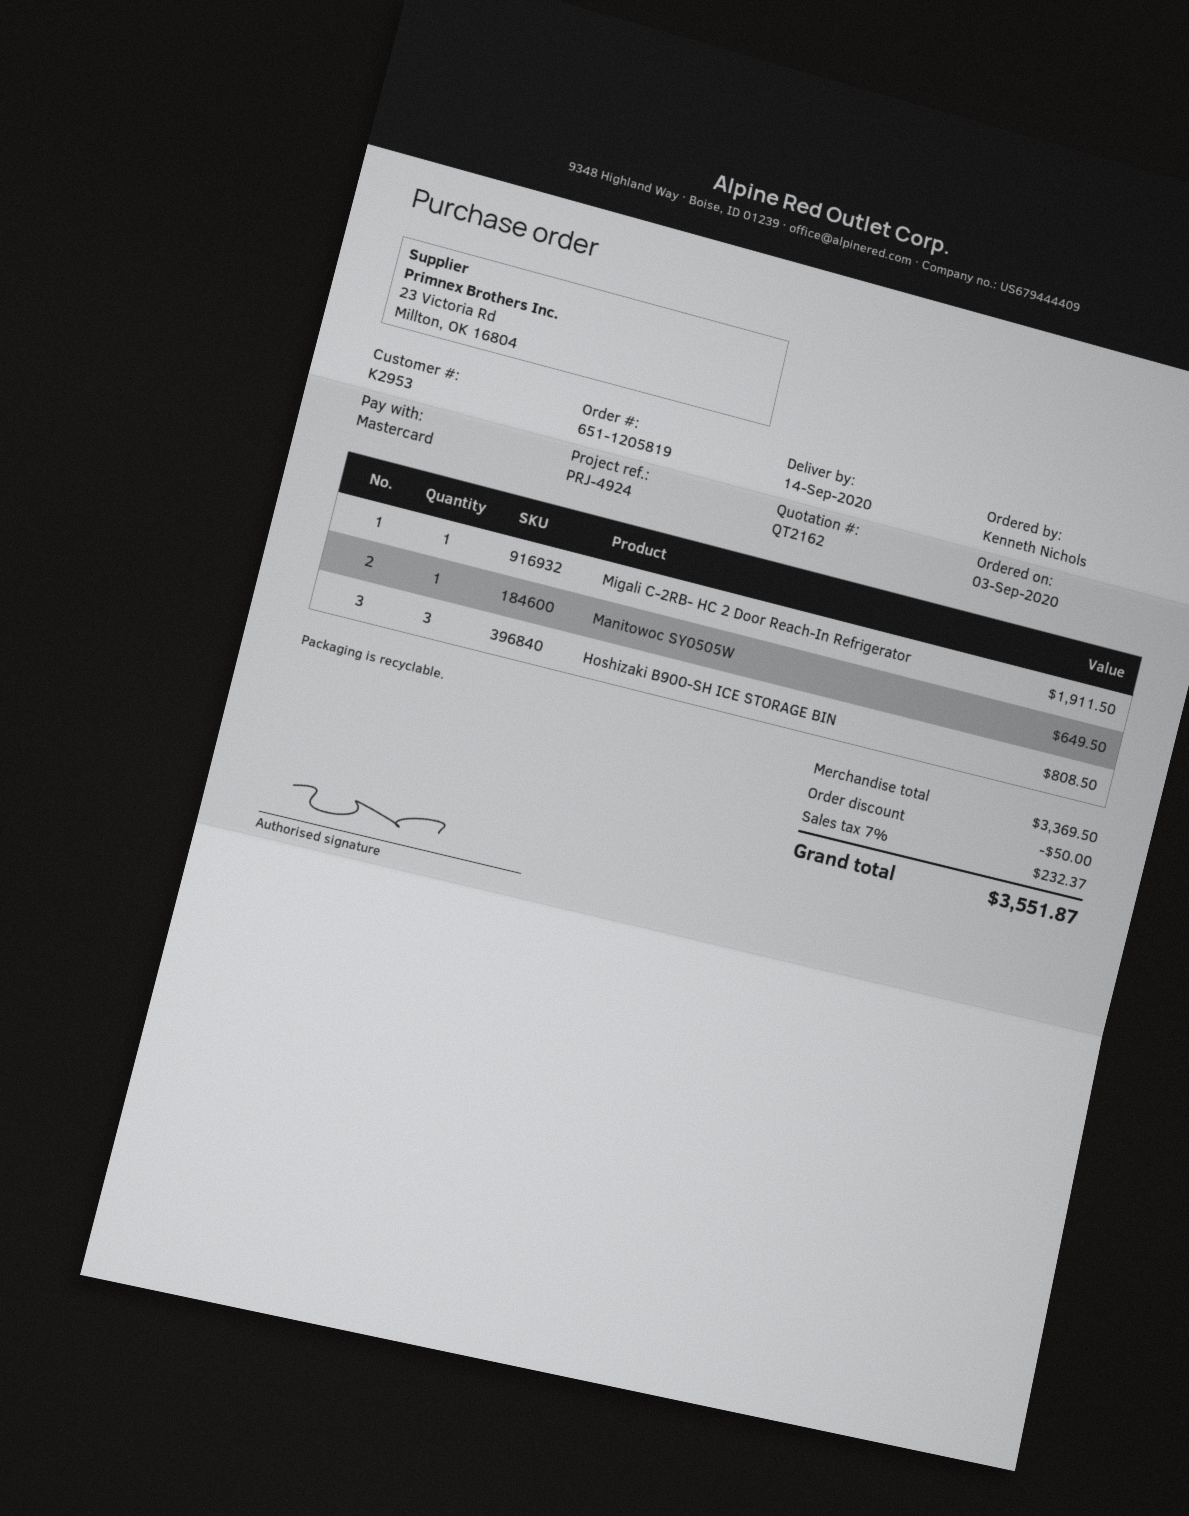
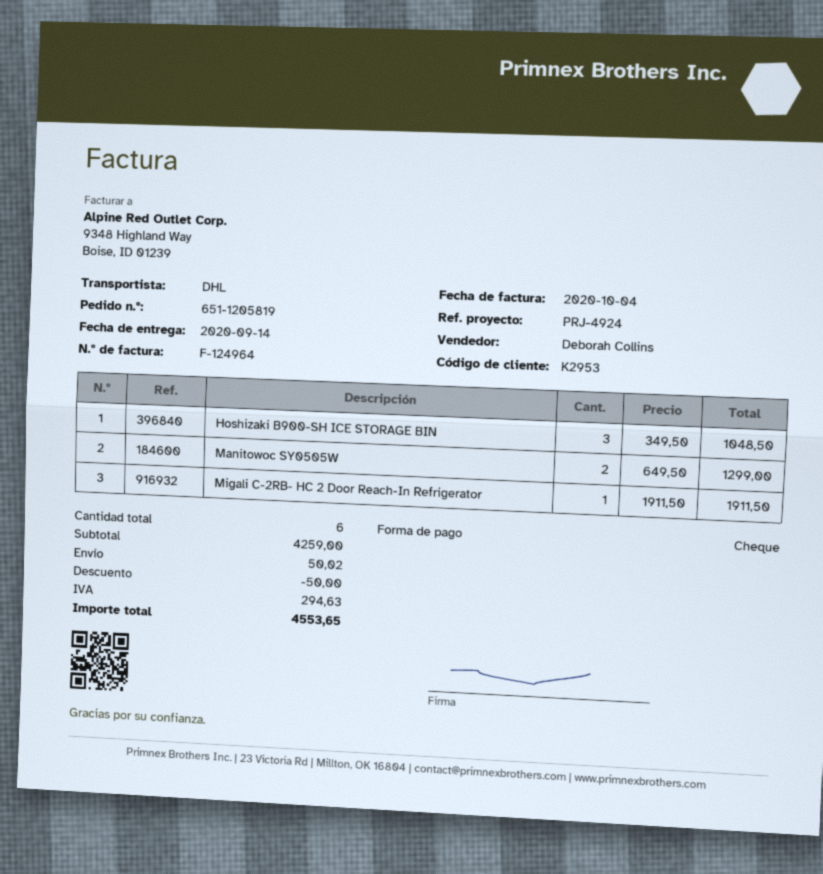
payment method: Mastercard -> cheque
Manitowoc SY0505W: 1 for 649.50 -> 2 for 1299.00
Hoshizaki B900-SH ICE STORAGE BIN: 3 for 808.50 -> 3 for 1048.50
subtotal: 3369.50 -> 4259.00
shipping: none -> 50.02
tax: 232.37 -> 294.63
total: 3551.87 -> 4553.65

